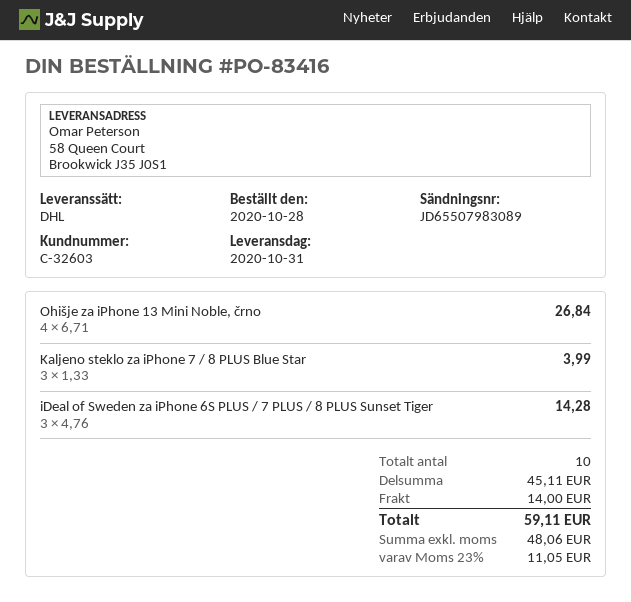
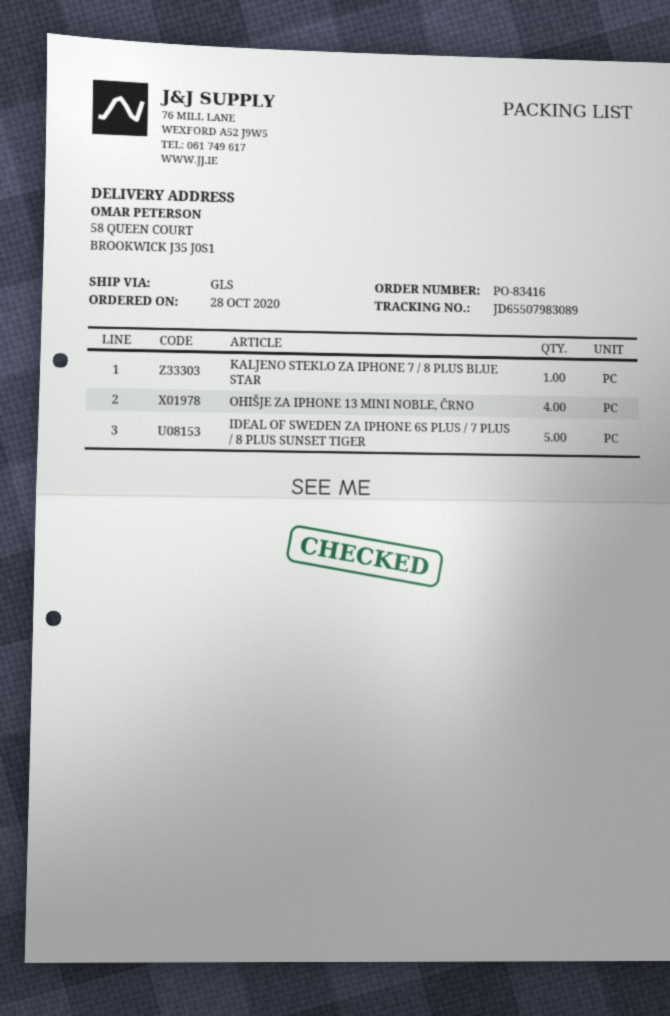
shipping method: DHL -> GLS
Kaljeno steklo za iPhone 7 / 8 PLUS Blue Star: 3 -> 1
iDeal of Sweden za iPhone 6S PLUS / 7 PLUS / 8 PLUS Sunset Tiger: 3 -> 5

